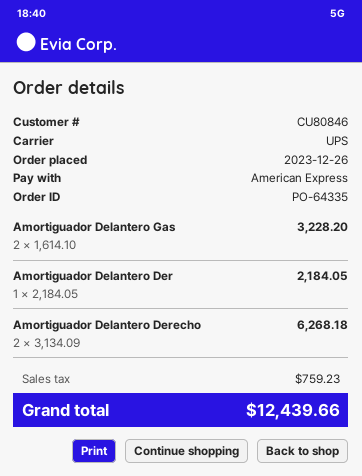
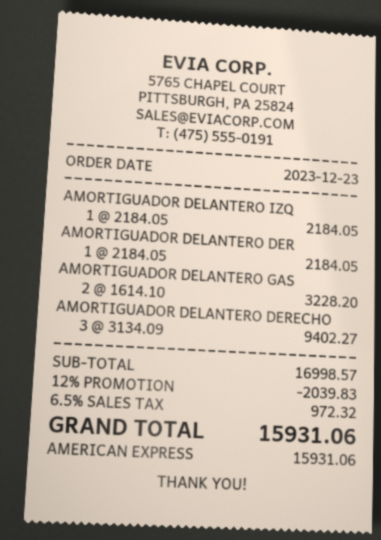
order date: 2023-12-26 -> 2023-12-23
Amortiguador Delantero Derecho: 2 x 3134.09 = 6268.18 -> 3 x 3134.09 = 9402.27
AMORTIGUADOR DELANTERO IZQ: none -> 1 x 2184.05 = 2184.05
discount: none -> 12% = 2039.83
tax: 759.23 -> 972.32
total: 12439.66 -> 15931.06

